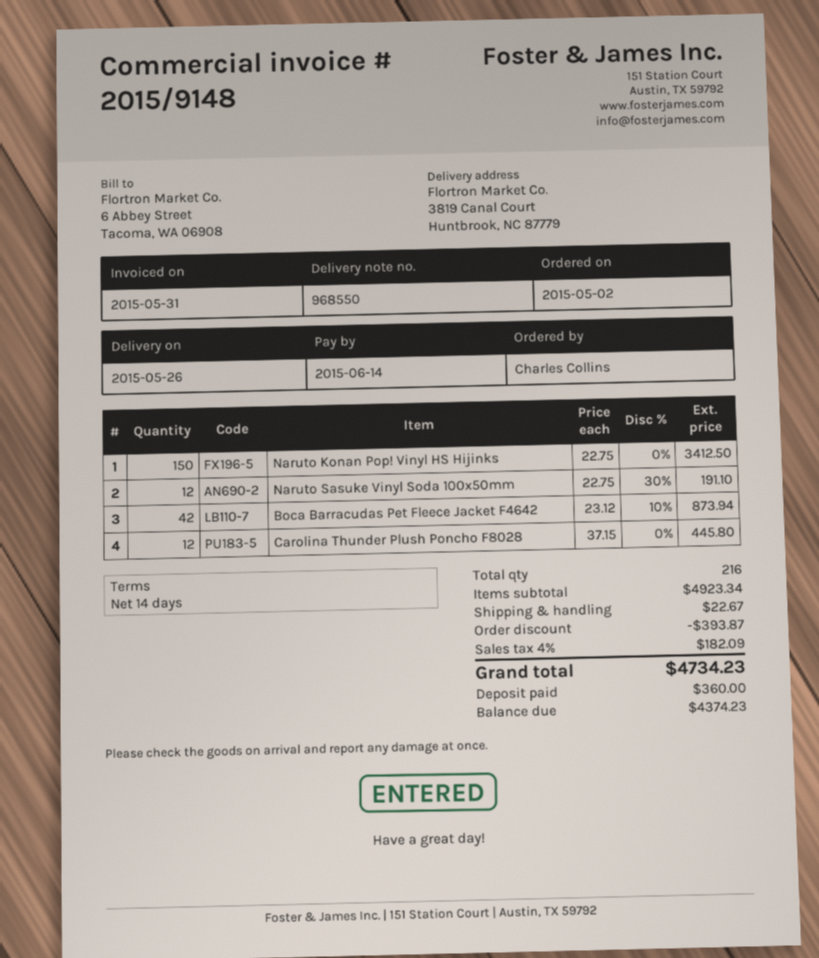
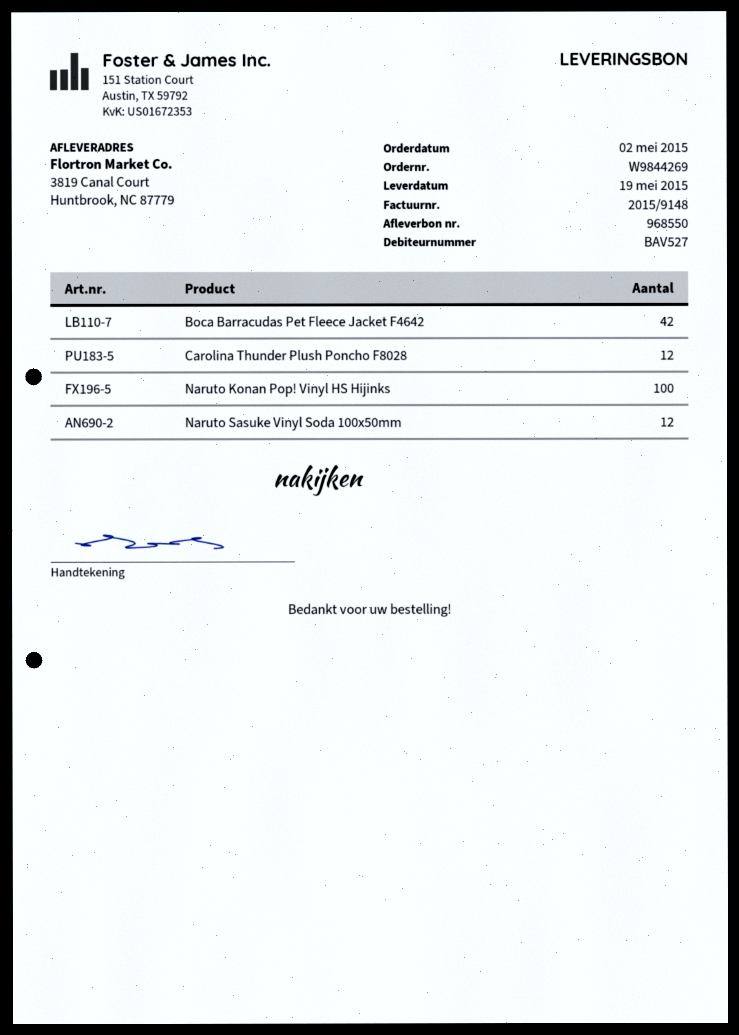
delivery date: 2015-05-26 -> 2015-05-19
Naruto Konan Pop! Vinyl HS Hijinks: 150 -> 100

